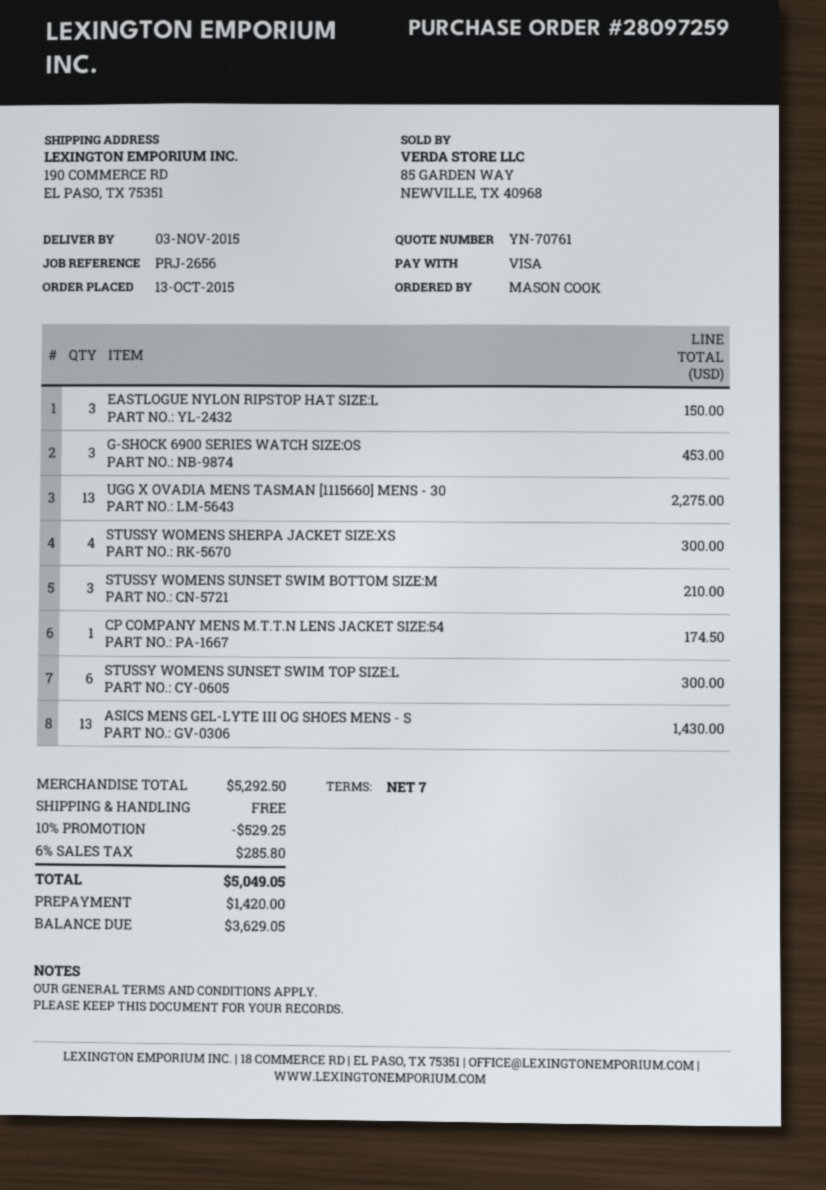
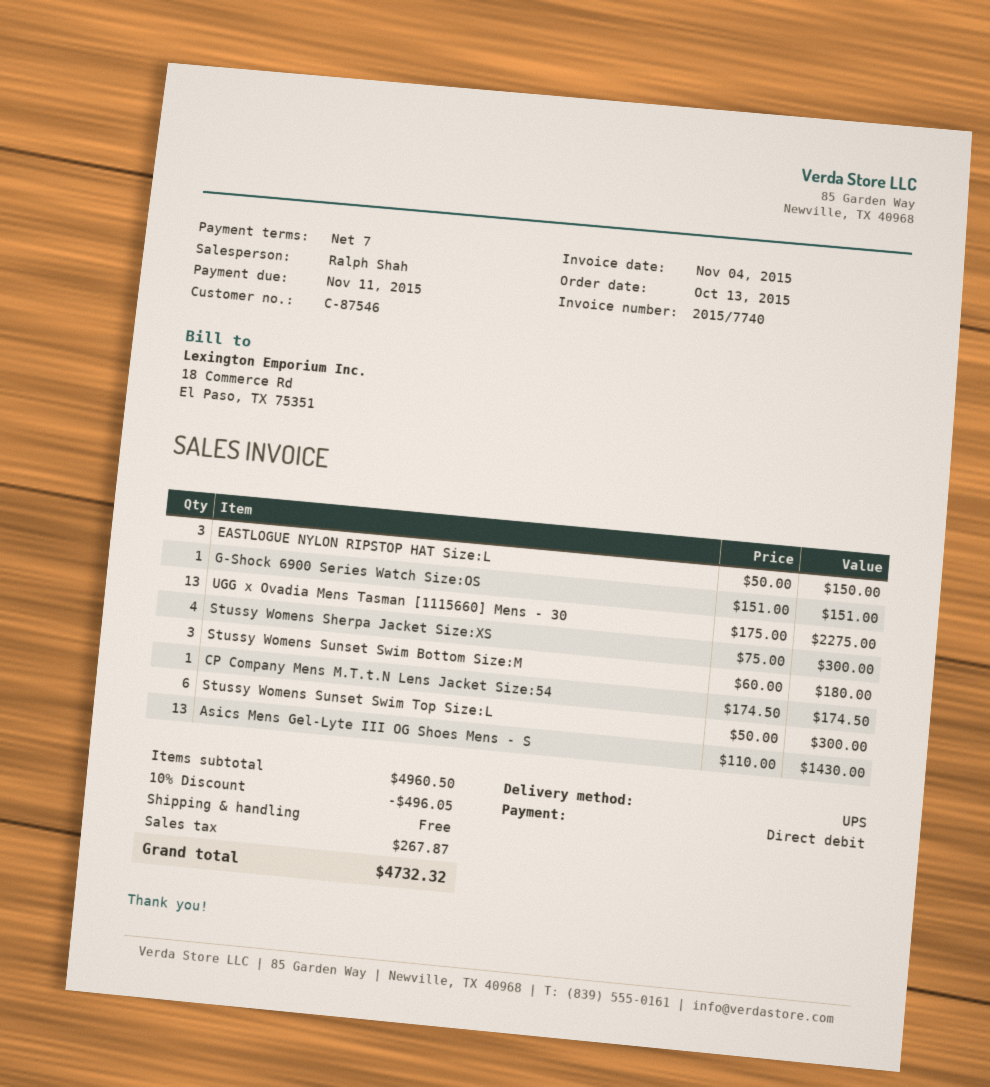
payment method: Visa -> direct debit
G-SHOCK 6900 SERIES WATCH SIZE:OS: 3 for 453.00 -> 1 for 151.00
STUSSY WOMENS SUNSET SWIM BOTTOM SIZE:M: 3 for 210.00 -> 3 for 180.00
subtotal: 5292.50 -> 4960.50
discount: 10% = 529.25 -> 10% = 496.05
tax: 285.80 -> 267.87
total: 5049.05 -> 4732.32

